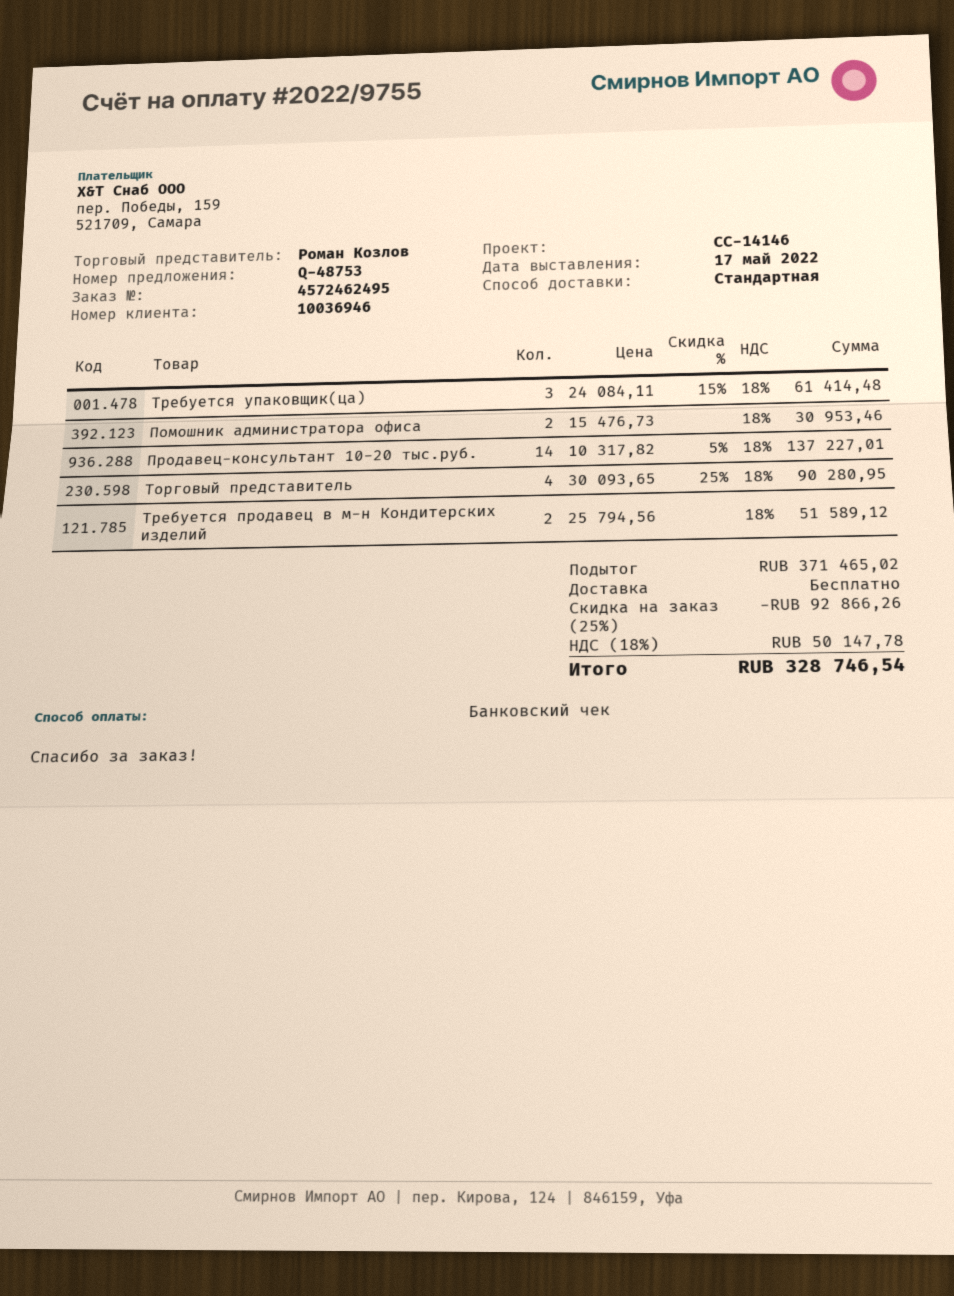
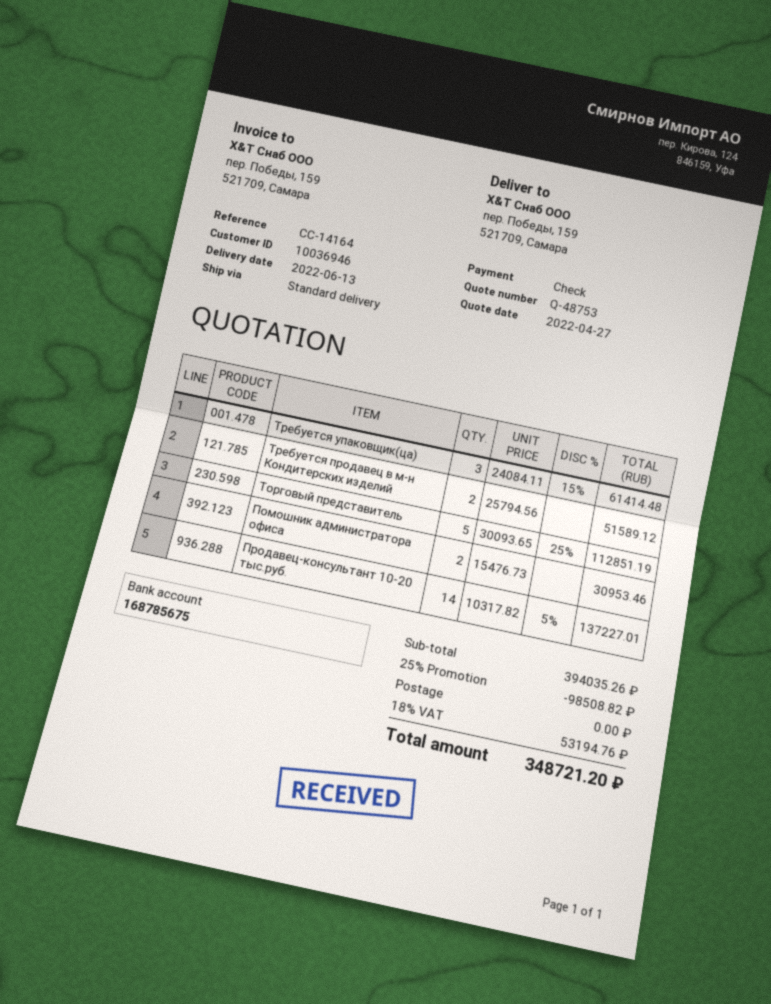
reference: CC-14146 -> CC-14164
Торговый представитель: 4 x 30093.65 - 25% = 90280.95 -> 5 x 30093.65 - 25% = 112851.19
subtotal: 371465.02 -> 394035.26
discount: 25% = 92866.26 -> 25% = 98508.82
tax: 18% = 50147.78 -> 18% = 53194.76
total: 328746.54 -> 348721.20

